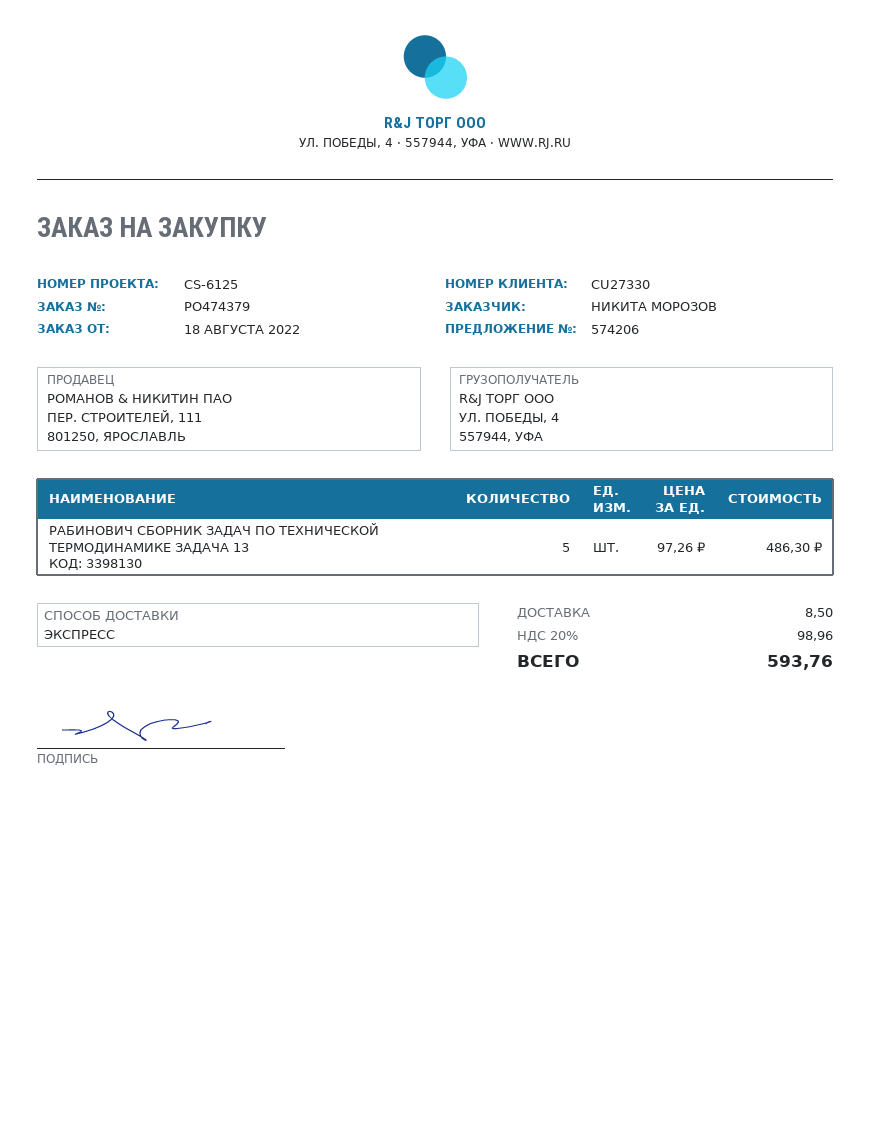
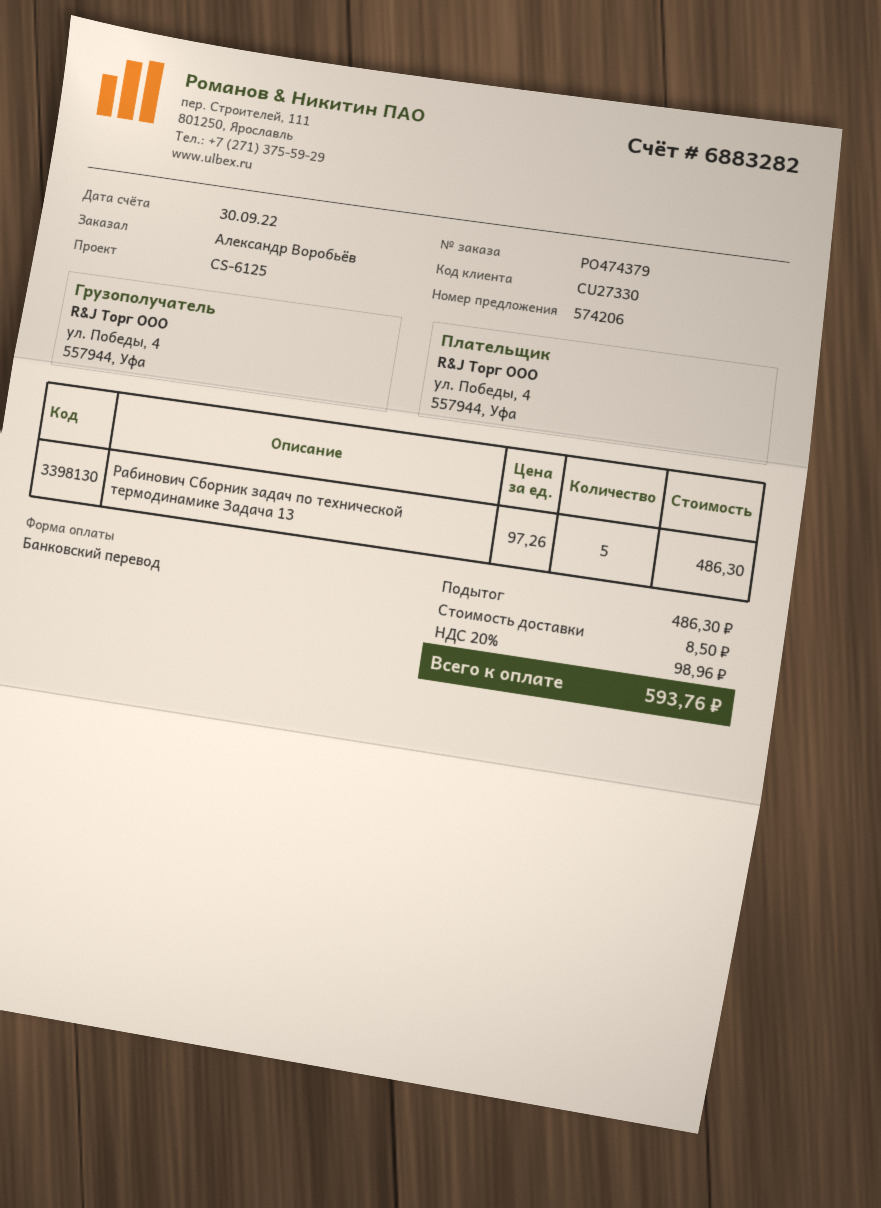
ordered by: НИКИТА МОРОЗОВ -> Александр Воробьёв

